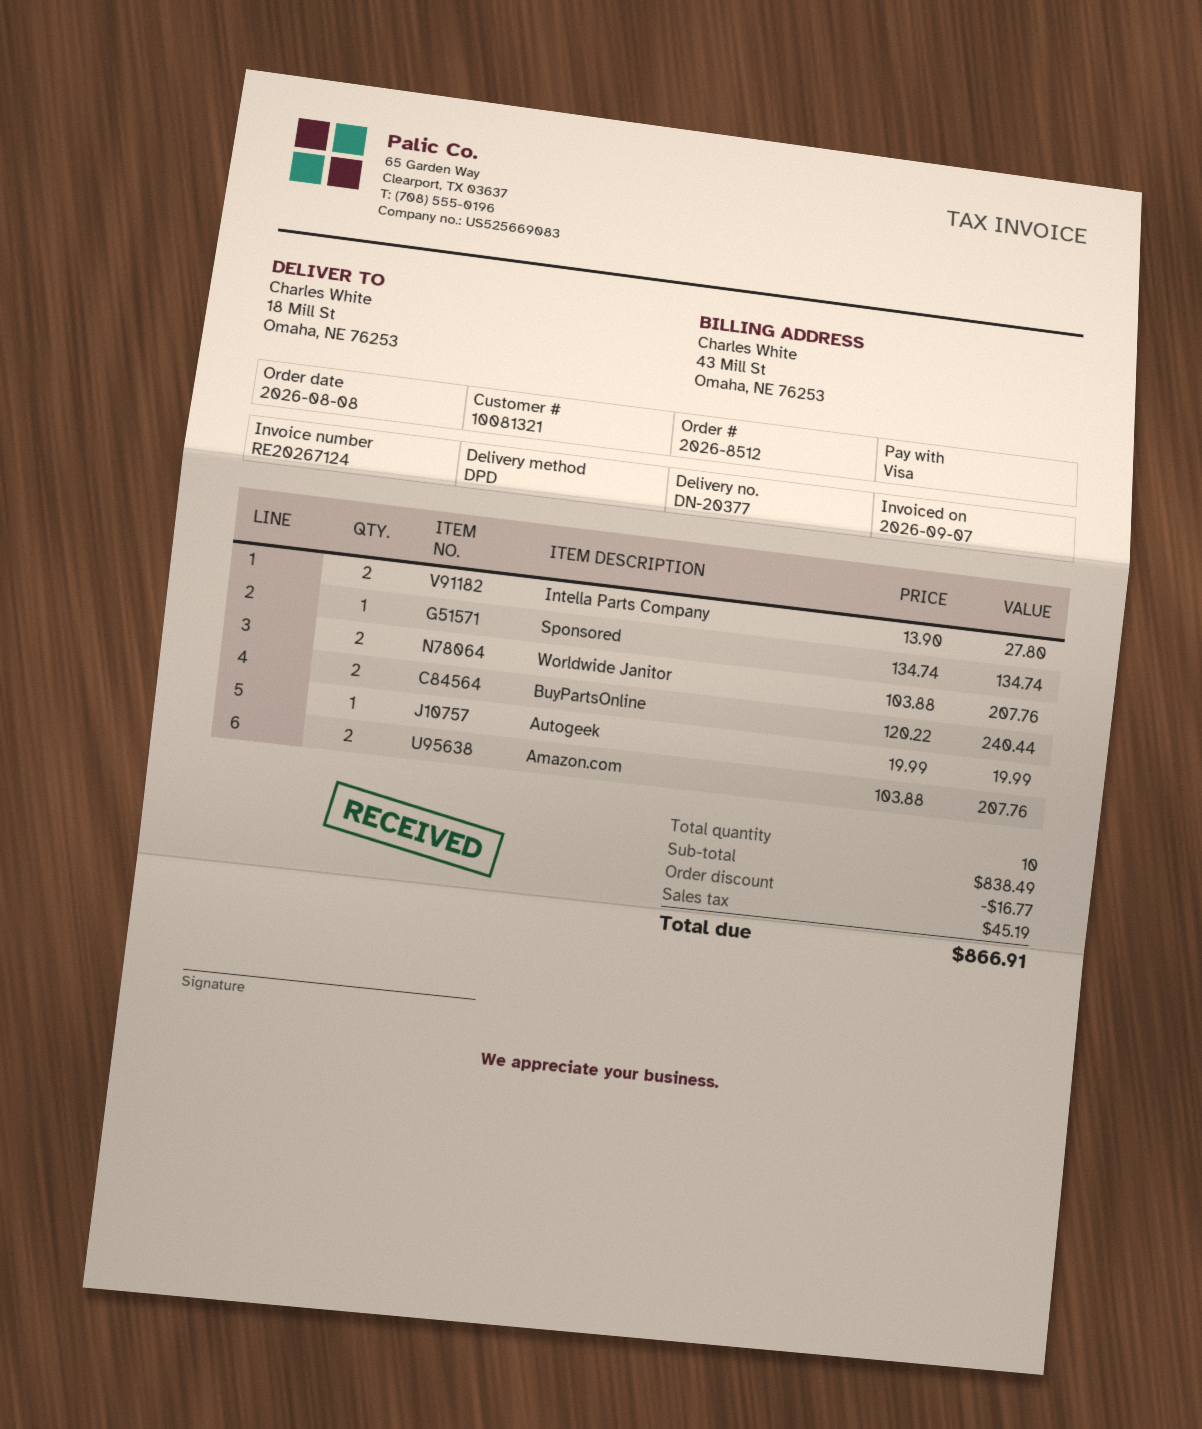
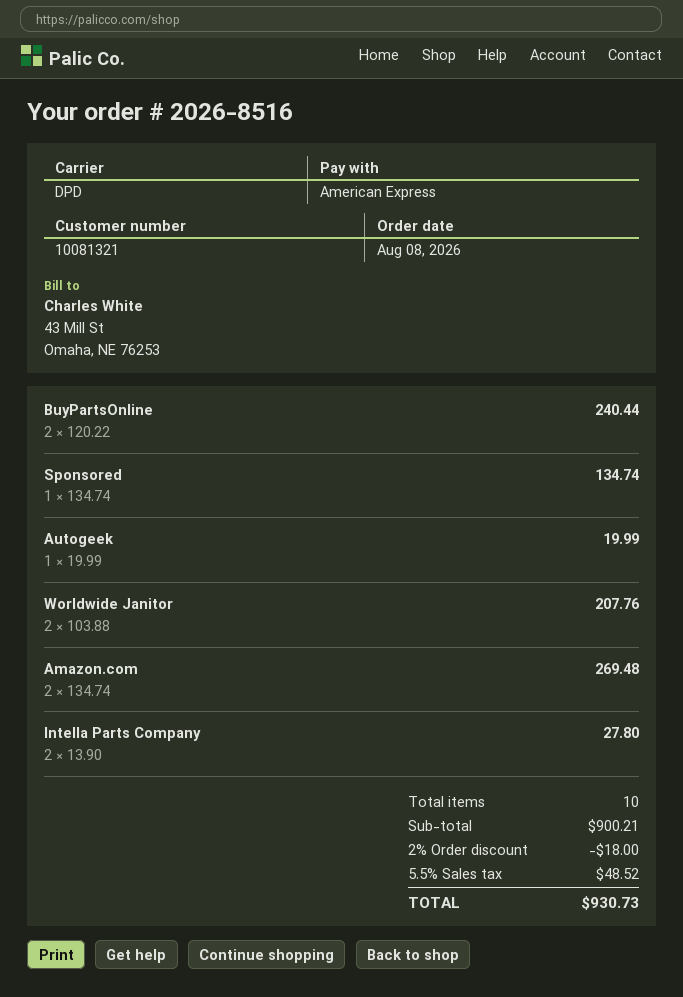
order number: 2026-8512 -> 2026-8516
payment method: Visa -> American Express
Amazon.com: 2 x 103.88 = 207.76 -> 2 x 134.74 = 269.48
subtotal: 838.49 -> 900.21
discount: 16.77 -> 18.00
tax: 45.19 -> 48.52
total: 866.91 -> 930.73

